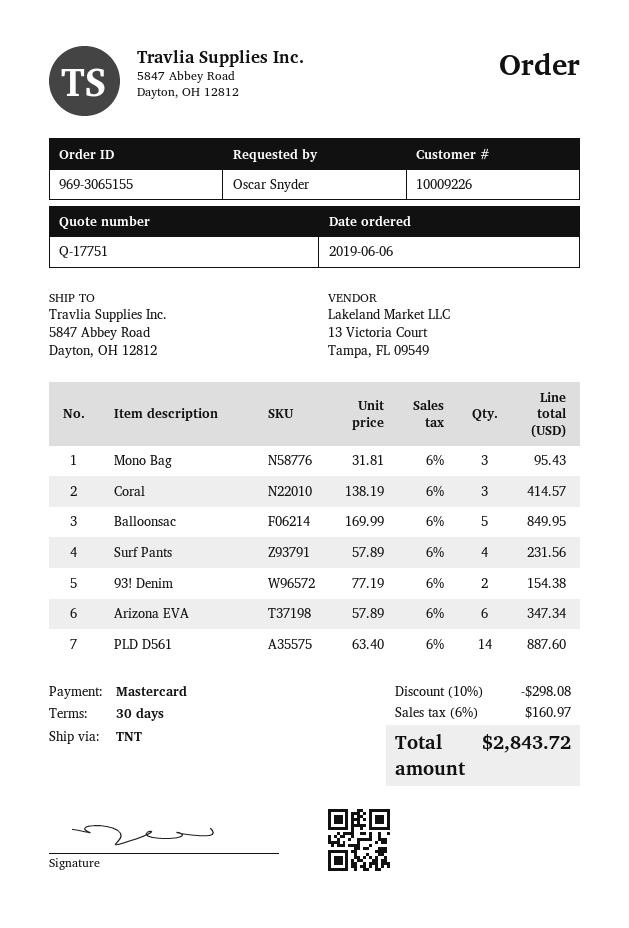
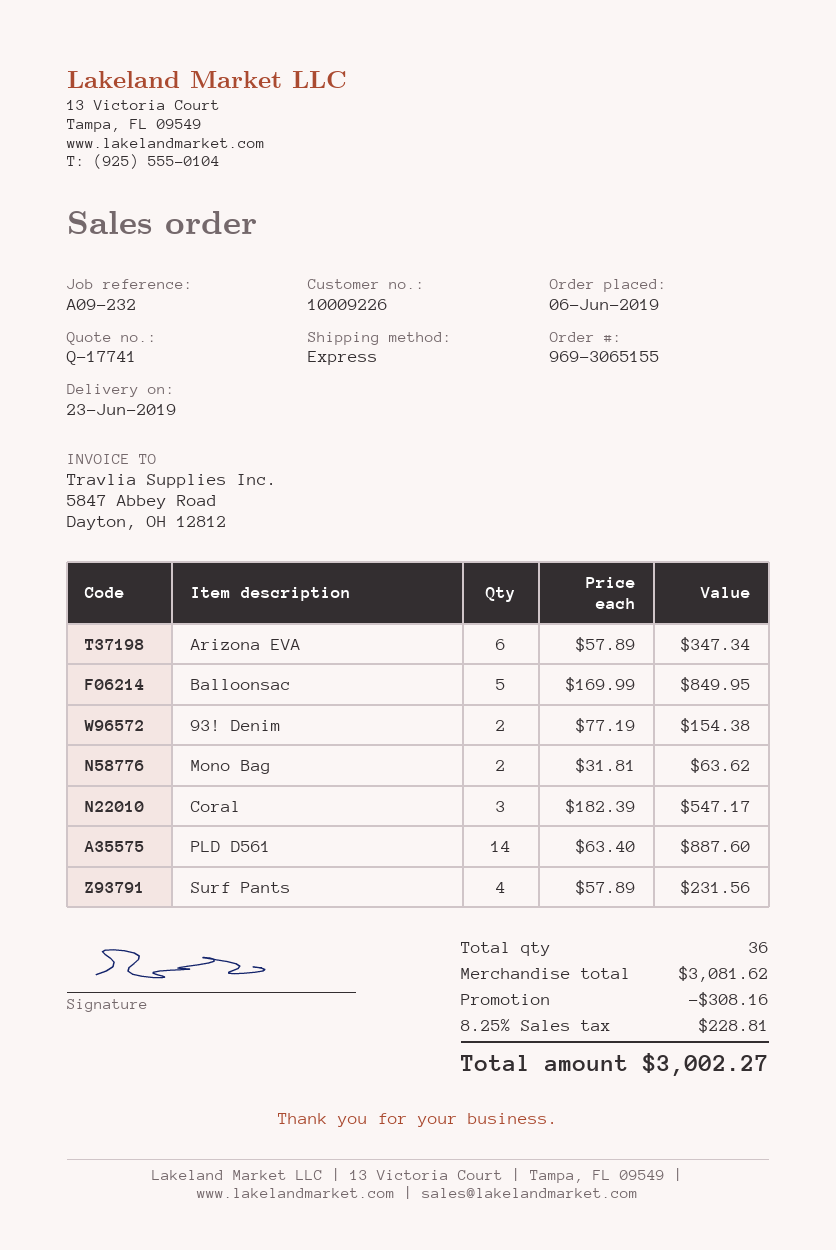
quote number: Q-17751 -> Q-17741
shipping method: TNT -> express
Mono Bag: 3 x 31.81 = 95.43 -> 2 x 31.81 = 63.62
Coral: 3 x 138.19 = 414.57 -> 3 x 182.39 = 547.17
discount: 298.08 -> 308.16
tax: 6% = 160.97 -> 8.25% = 228.81
total: 2843.72 -> 3002.27

